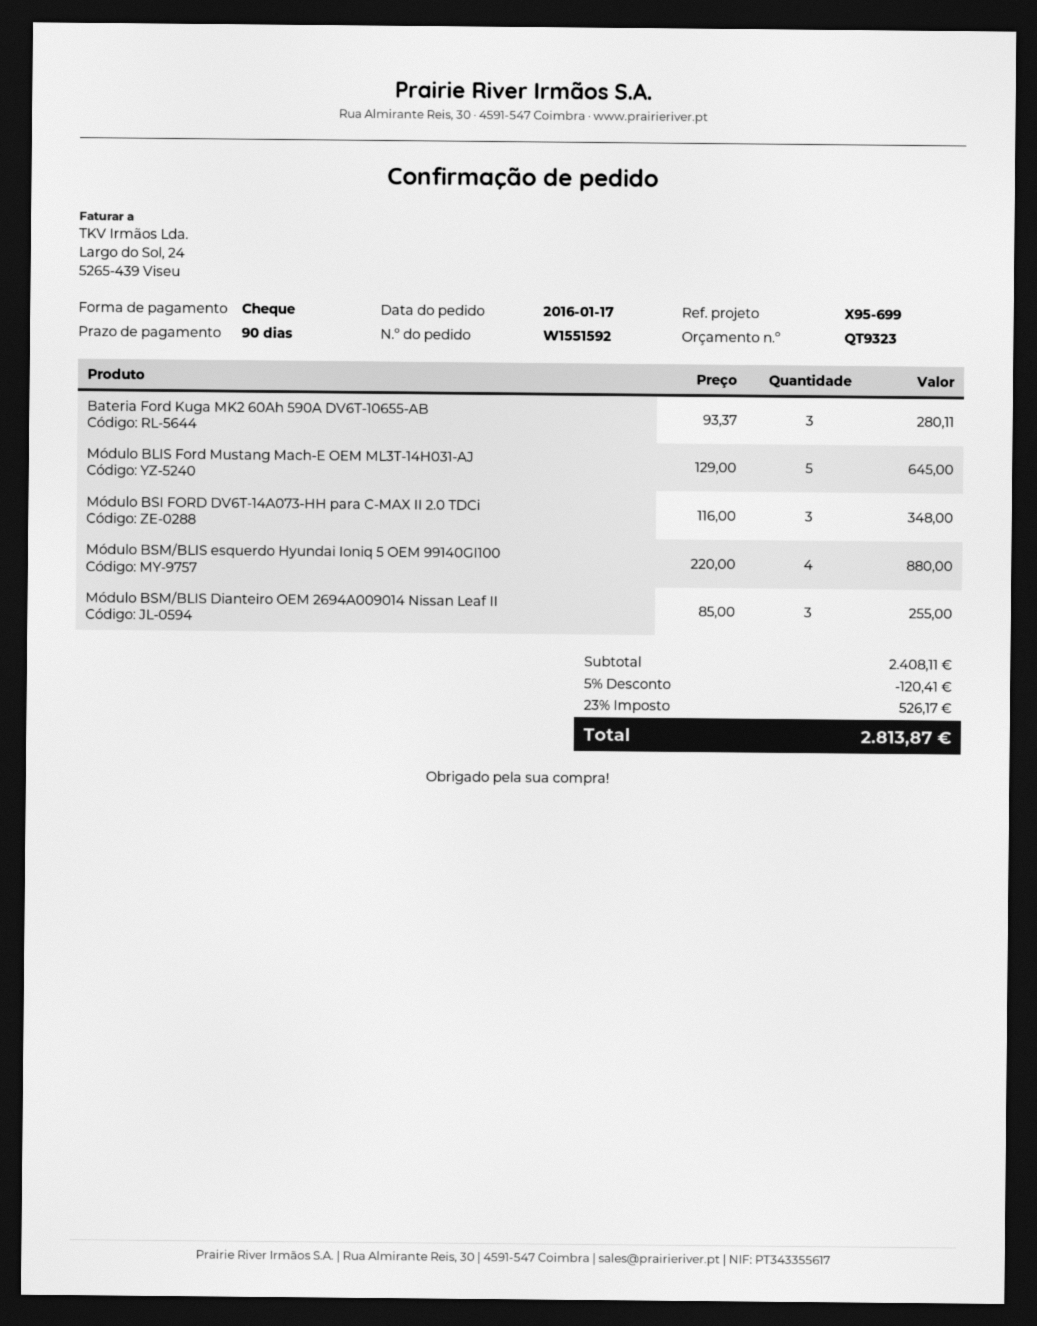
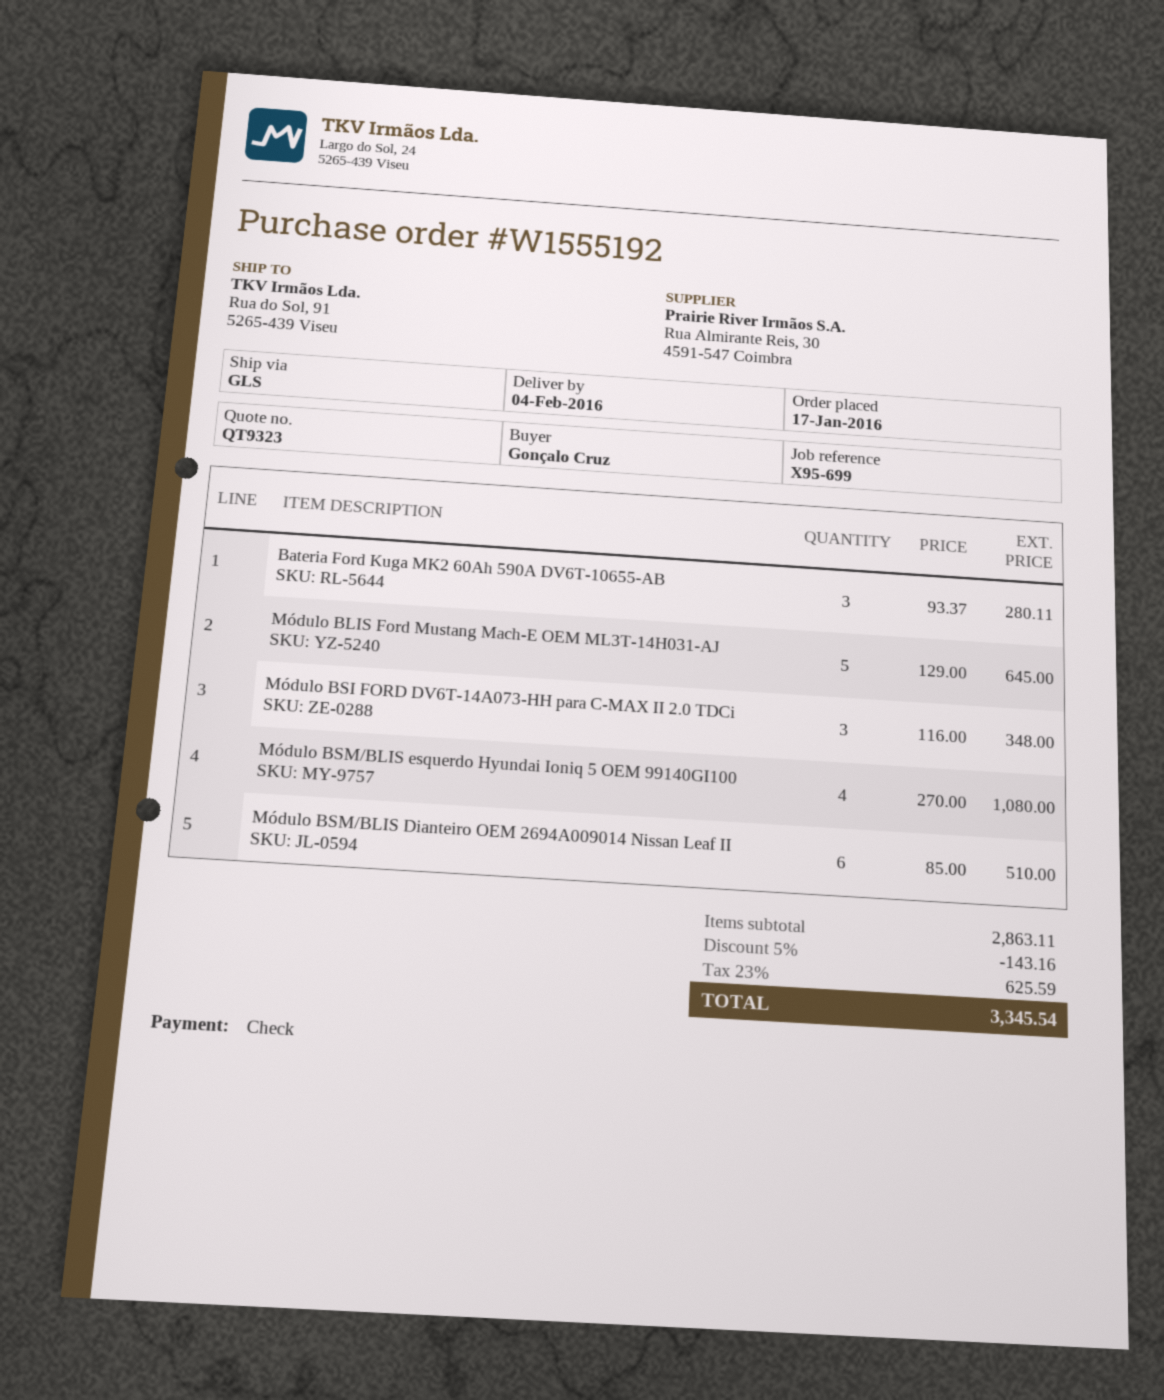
order number: W1551592 -> W1555192
Módulo BSM/BLIS esquerdo Hyundai Ioniq 5 OEM 99140GI100: 4 x 220.00 = 880.00 -> 4 x 270.00 = 1080.00
Módulo BSM/BLIS Dianteiro OEM 2694A009014 Nissan Leaf II: 3 x 85.00 = 255.00 -> 6 x 85.00 = 510.00
subtotal: 2408.11 -> 2863.11
discount: 5% = 120.41 -> 5% = 143.16
tax: 23% = 526.17 -> 23% = 625.59
total: 2813.87 -> 3345.54

